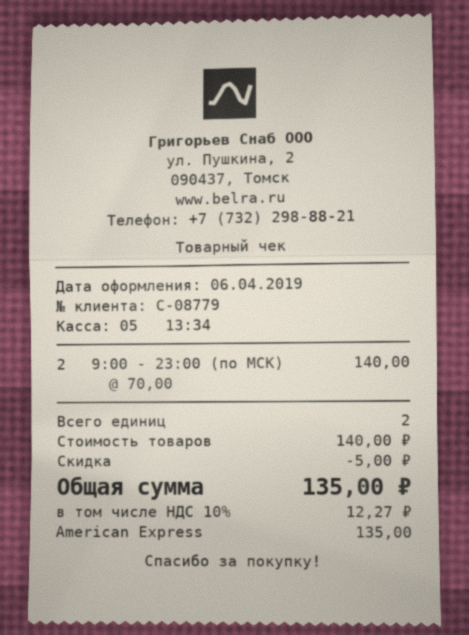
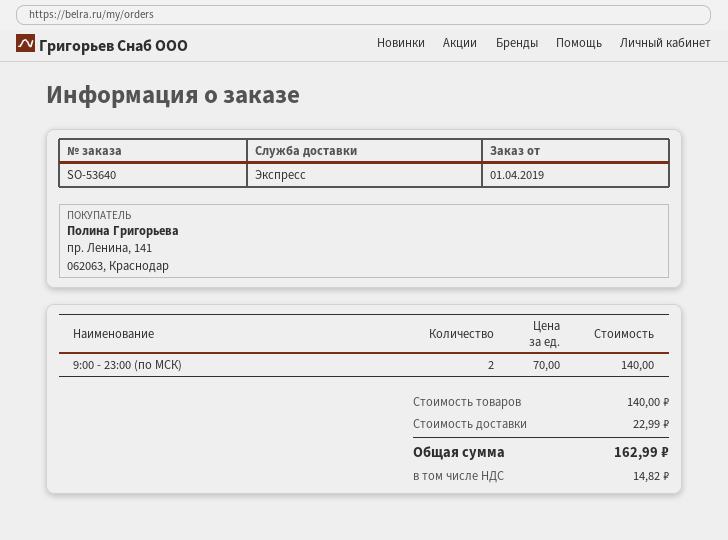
order date: 2019-04-06 -> 2019-04-01
discount: 5.00 -> none
shipping: none -> 22.99
tax: 12.27 -> 14.82
total: 135.00 -> 162.99

